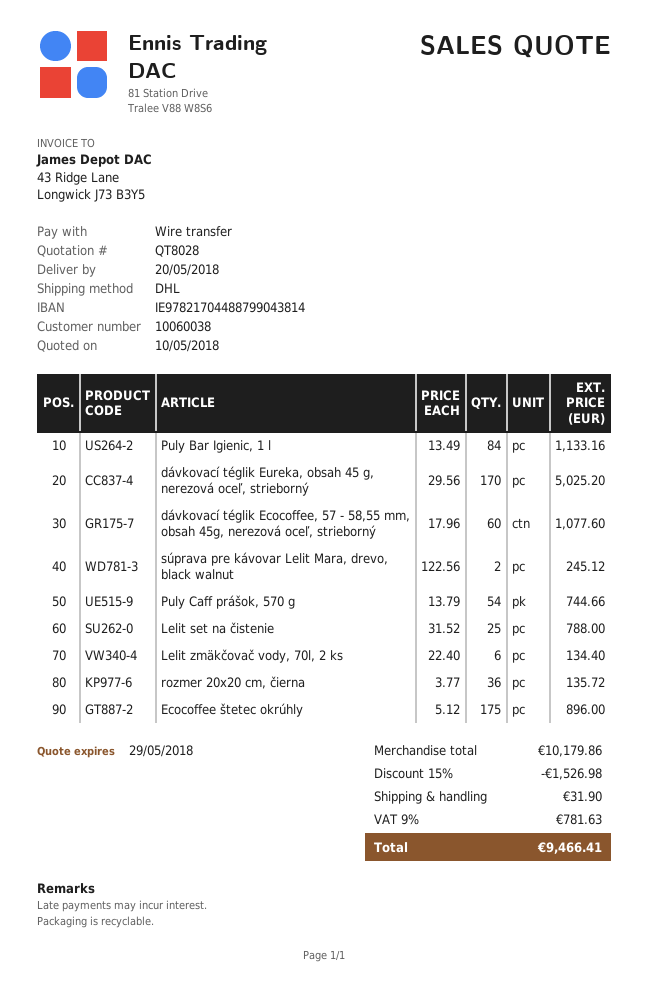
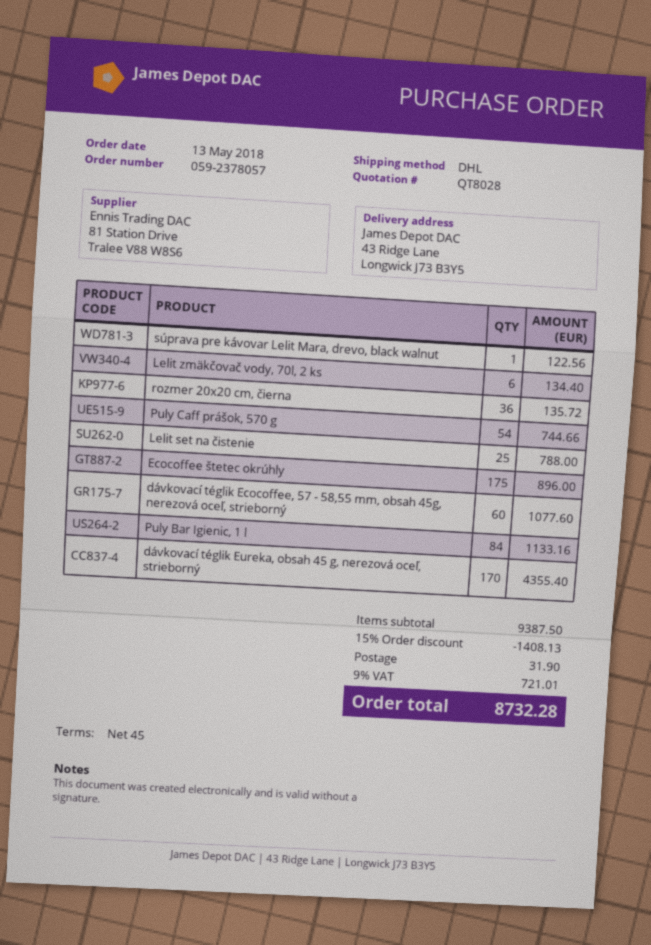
dávkovací téglik Eureka, obsah 45 g, nerezová oceľ, strieborný: 170 for 5025.20 -> 170 for 4355.40
súprava pre kávovar Lelit Mara, drevo, black walnut: 2 for 245.12 -> 1 for 122.56
subtotal: 10179.86 -> 9387.50
discount: 15% = 1526.98 -> 15% = 1408.13
tax: 9% = 781.63 -> 9% = 721.01
total: 9466.41 -> 8732.28

